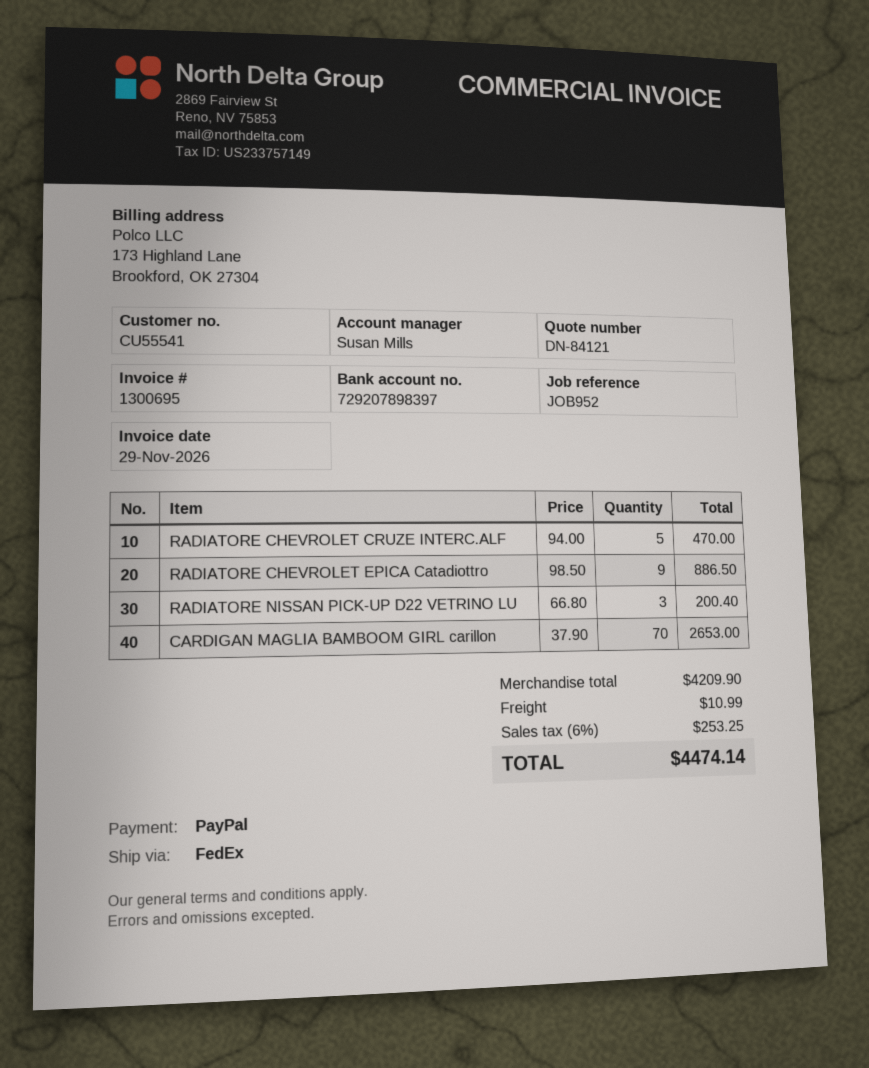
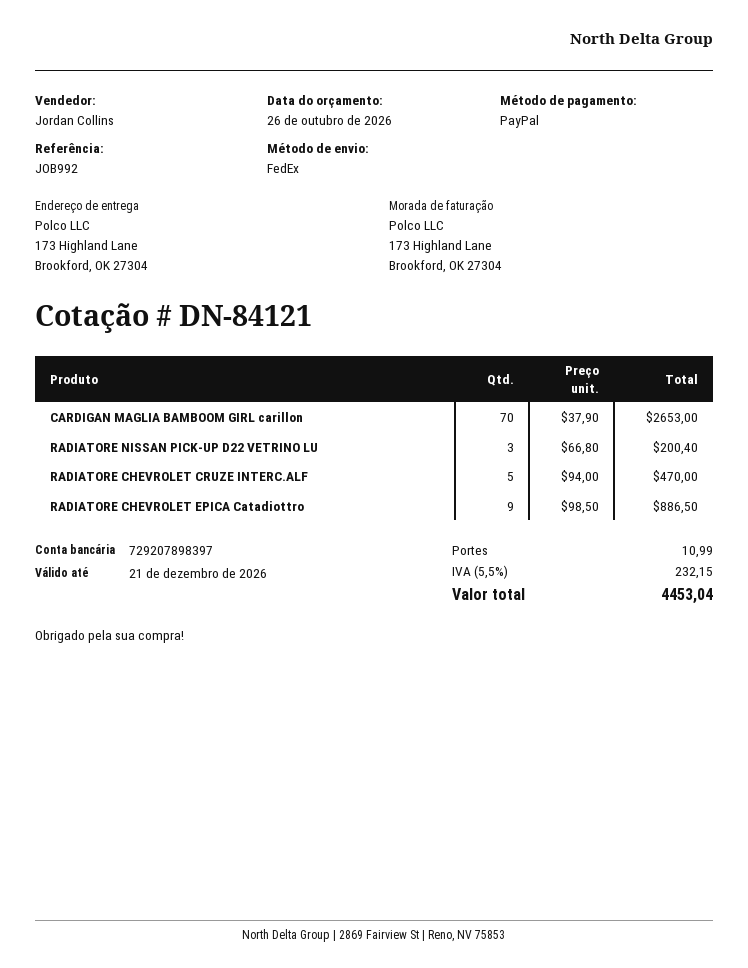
reference: JOB952 -> JOB992
sales rep: Susan Mills -> Jordan Collins
tax: 6% = 253.25 -> 5.5% = 232.15
total: 4474.14 -> 4453.04

